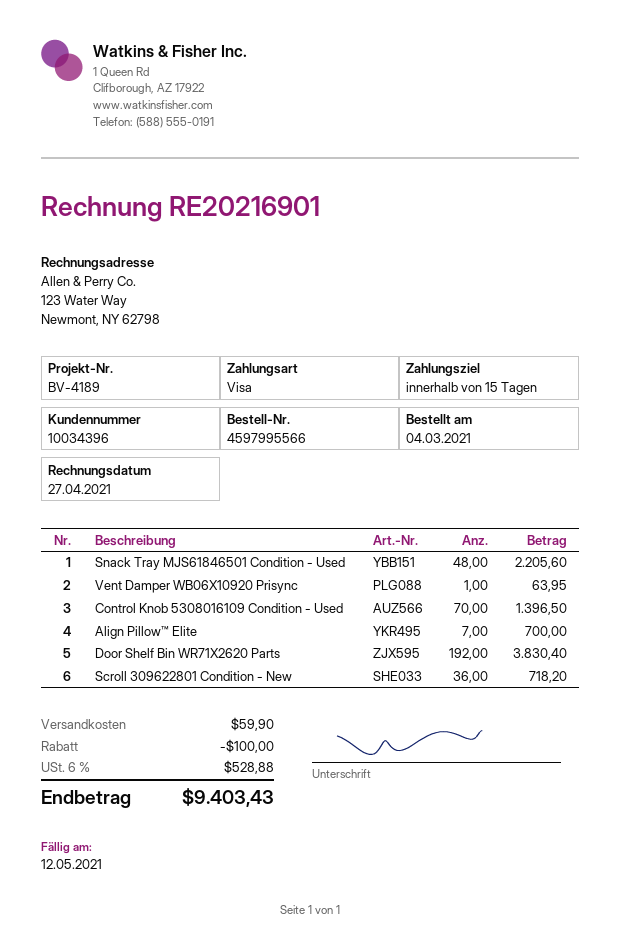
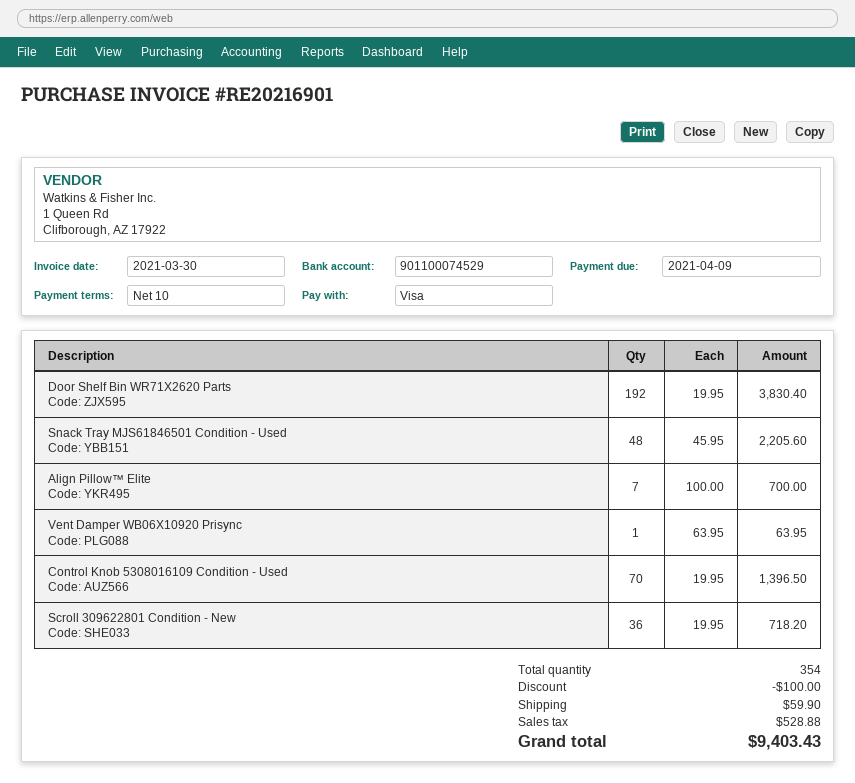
invoice date: 2021-04-27 -> 2021-03-30
payment terms: 15 days -> 10 days
due date: 2021-05-12 -> 2021-04-09

